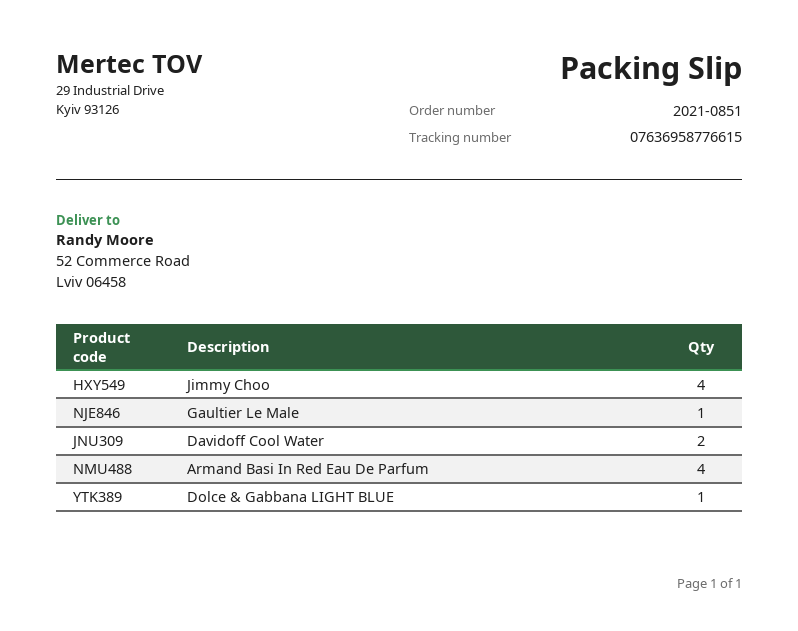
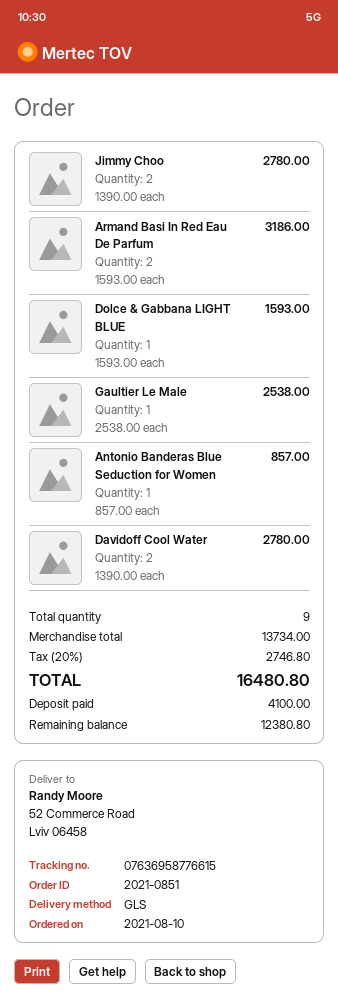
Jimmy Choo: 4 -> 2
Armand Basi In Red Eau De Parfum: 4 -> 2
Antonio Banderas Blue Seduction for Women: none -> 1

